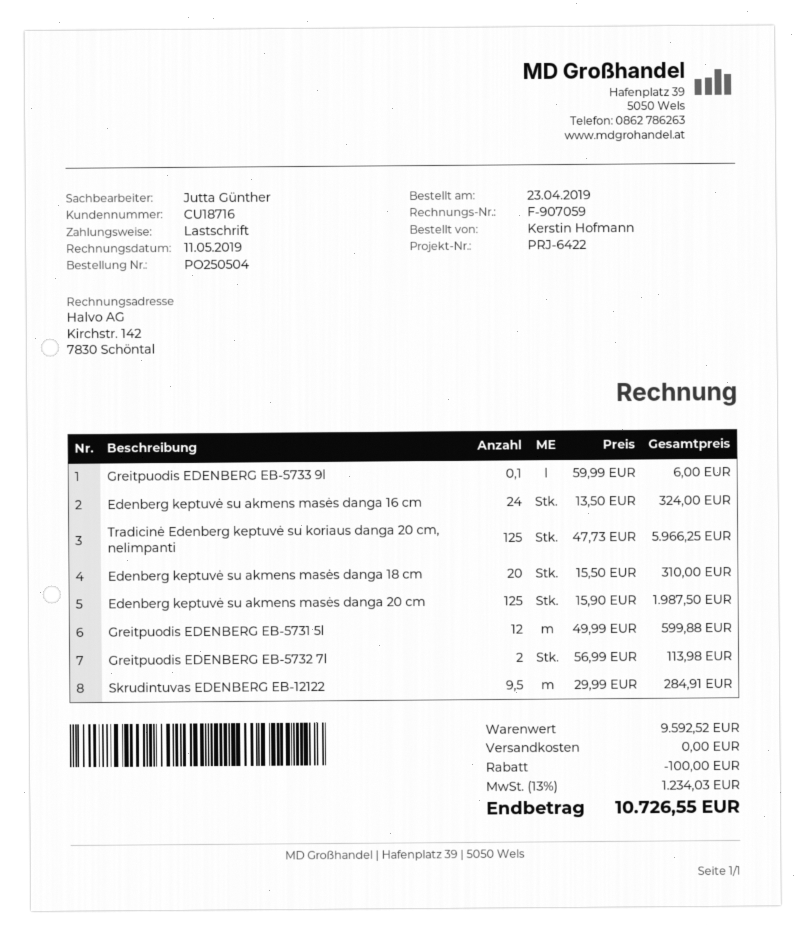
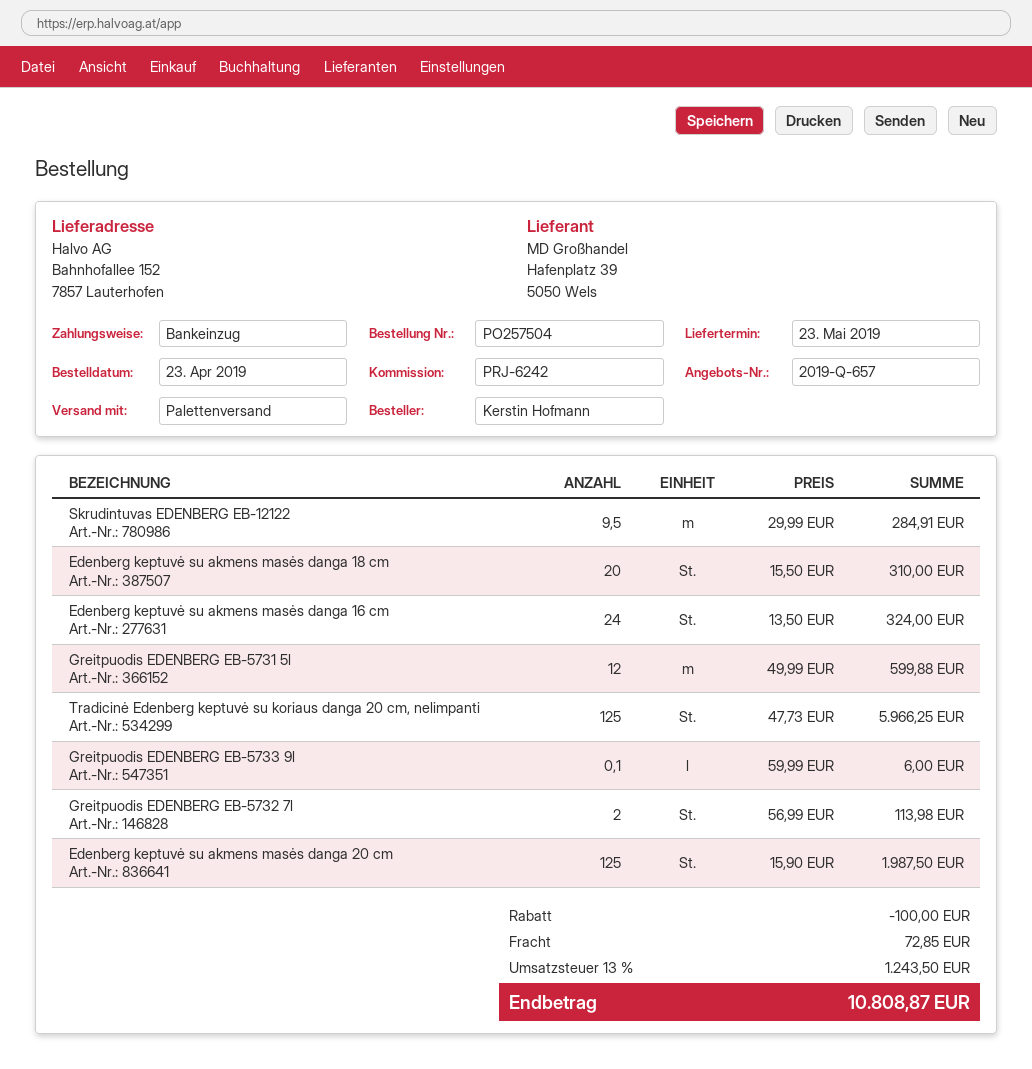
order number: PO250504 -> PO257504
reference: PRJ-6422 -> PRJ-6242
shipping: 0.00 -> 72.85
tax: 13% = 1234.03 -> 13% = 1243.50
total: 10726.55 -> 10808.87

